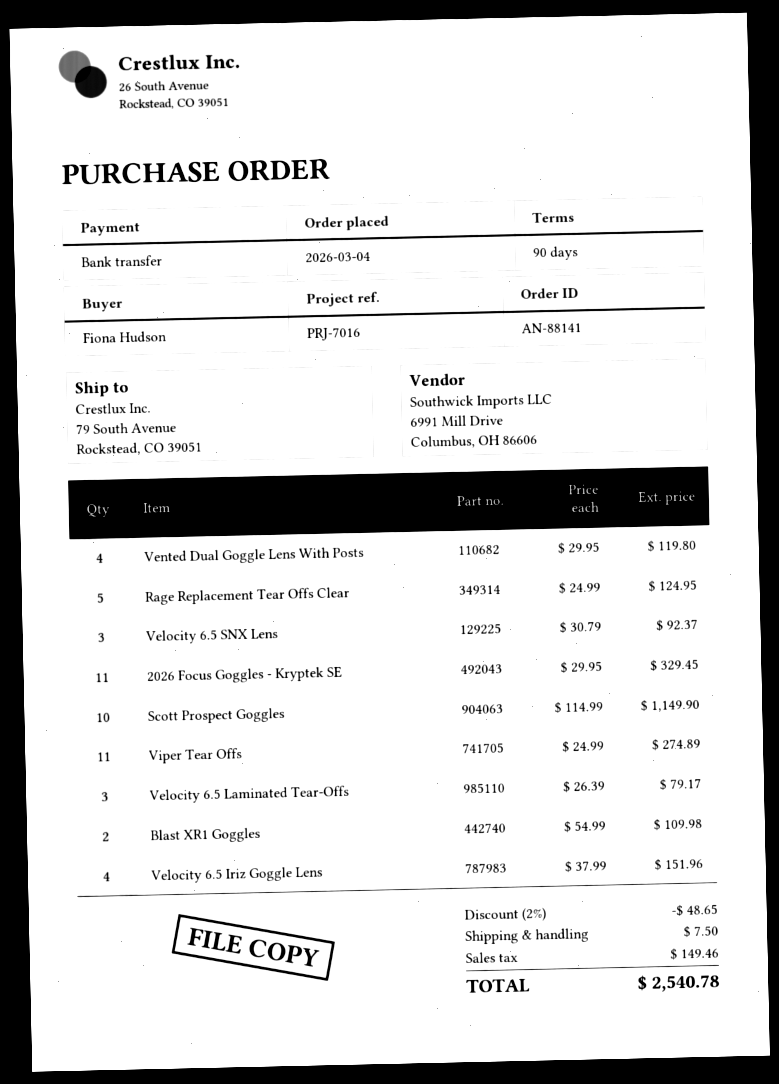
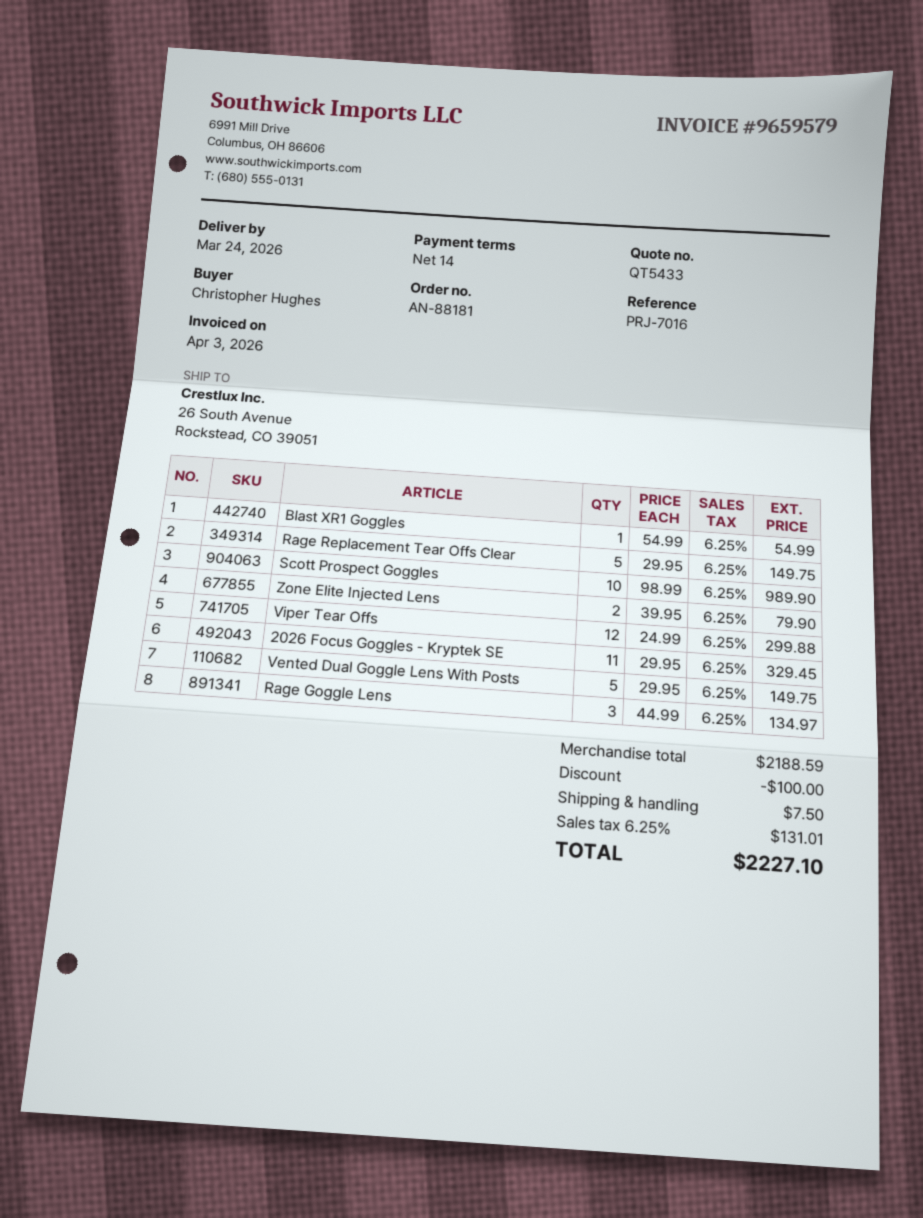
order number: AN-88141 -> AN-88181
payment terms: 90 days -> 14 days
ordered by: Fiona Hudson -> Christopher Hughes
ship to: 79 South Avenue, Rockstead, CO 39051 -> 26 South Avenue, Rockstead, CO 39051
Vented Dual Goggle Lens With Posts: 4 x 29.95 = 119.80 -> 5 x 29.95 = 149.75
Rage Replacement Tear Offs Clear: 5 x 24.99 = 124.95 -> 5 x 29.95 = 149.75
Velocity 6.5 SNX Lens: 3 x 30.79 = 92.37 -> none
Scott Prospect Goggles: 10 x 114.99 = 1149.90 -> 10 x 98.99 = 989.90
Viper Tear Offs: 11 x 24.99 = 274.89 -> 12 x 24.99 = 299.88
Velocity 6.5 Laminated Tear-Offs: 3 x 26.39 = 79.17 -> none
Blast XR1 Goggles: 2 x 54.99 = 109.98 -> 1 x 54.99 = 54.99
Velocity 6.5 Iriz Goggle Lens: 4 x 37.99 = 151.96 -> none
Zone Elite Injected Lens: none -> 2 x 39.95 = 79.90
Rage Goggle Lens: none -> 3 x 44.99 = 134.97
discount: 48.65 -> 100.00
tax: 149.46 -> 131.01
total: 2540.78 -> 2227.10

